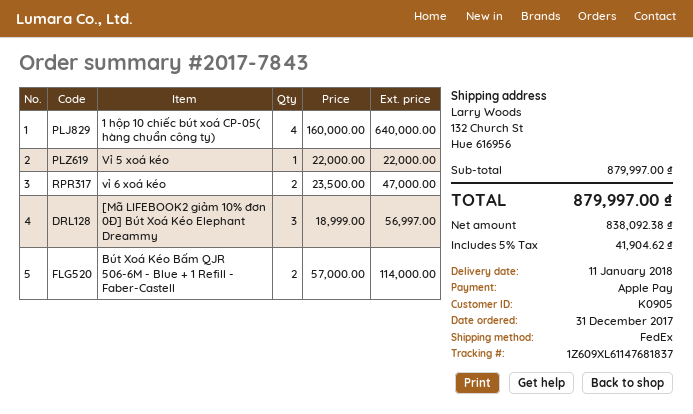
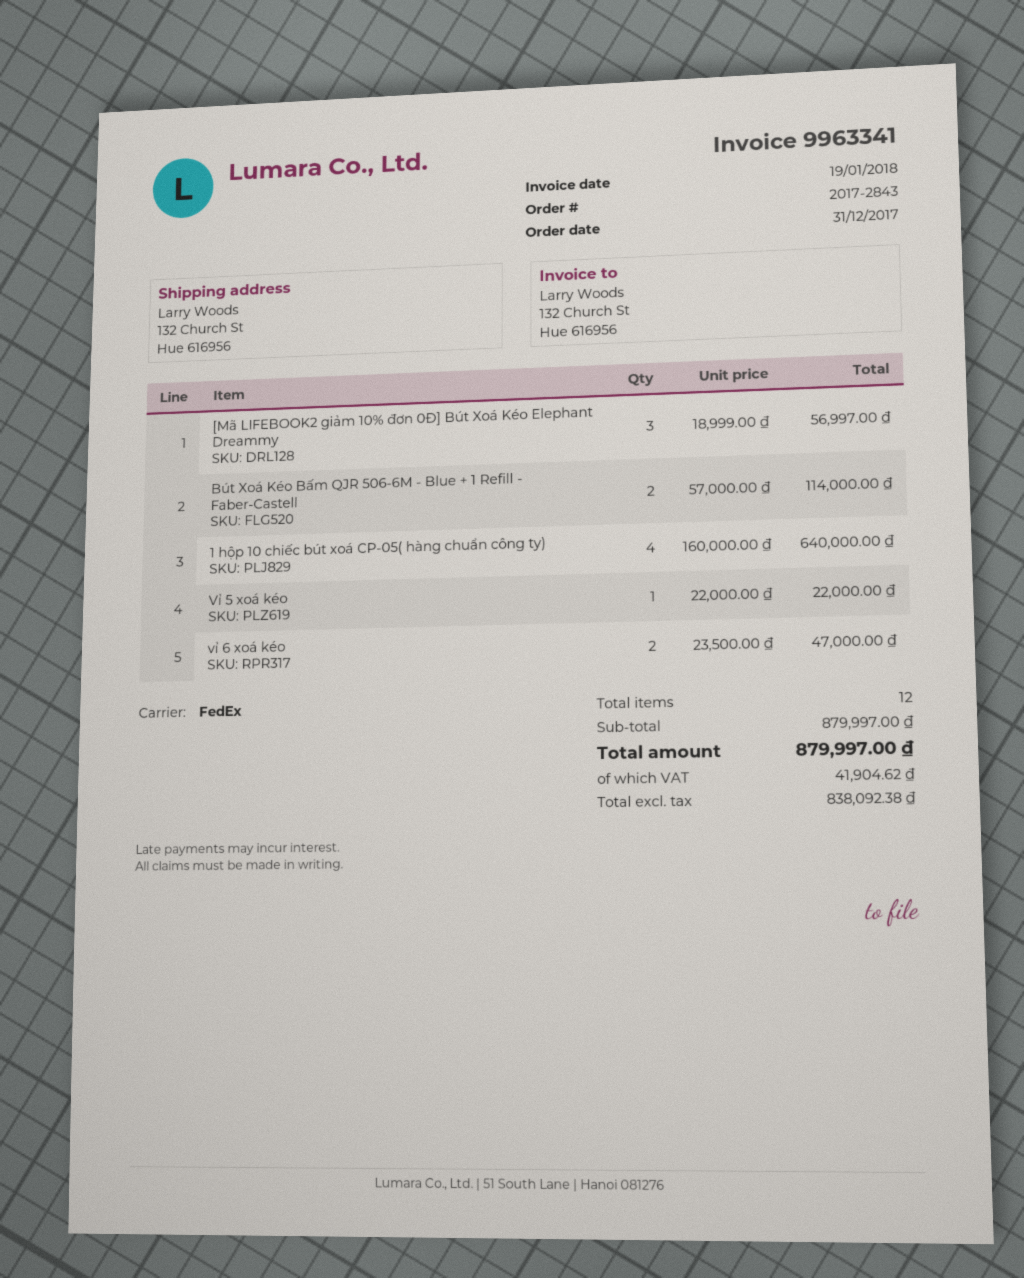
order number: 2017-7843 -> 2017-2843

